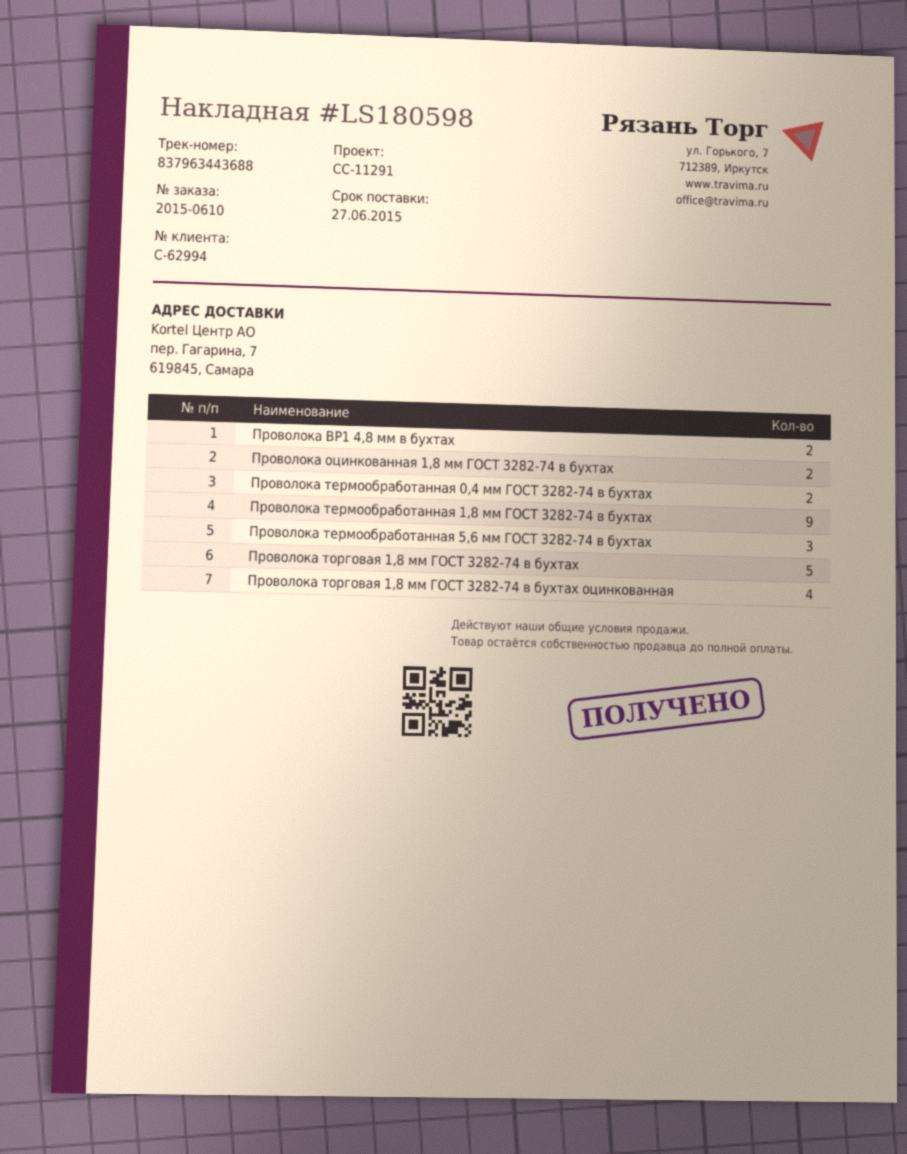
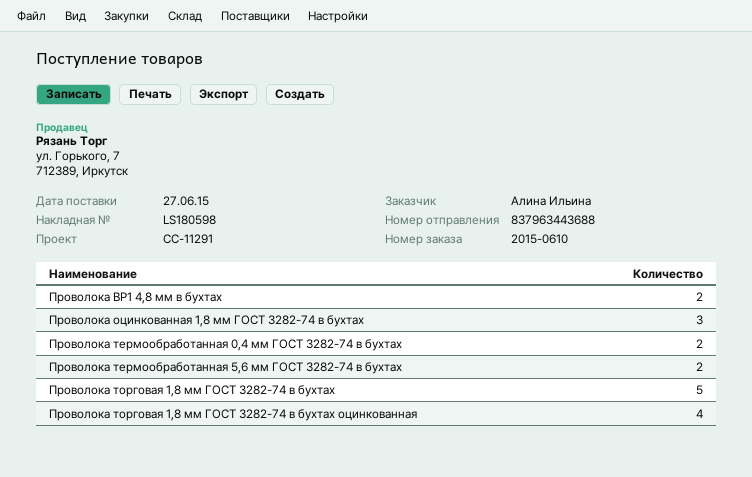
Проволока оцинкованная 1,8 мм ГОСТ 3282-74 в бухтах: 2 -> 3
Проволока термообработанная 1,8 мм ГОСТ 3282-74 в бухтах: 9 -> none
Проволока термообработанная 5,6 мм ГОСТ 3282-74 в бухтах: 3 -> 2

